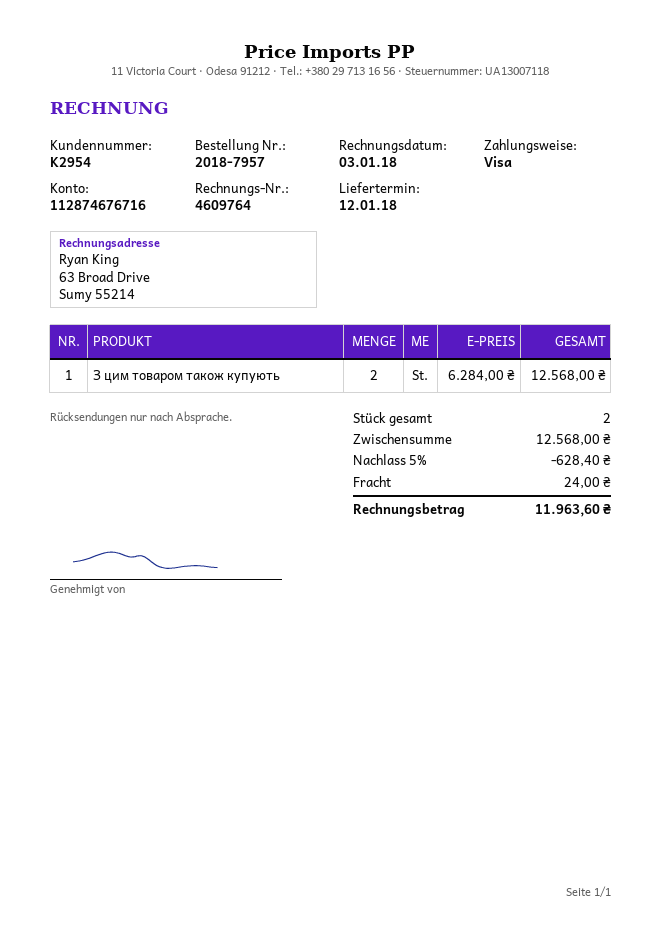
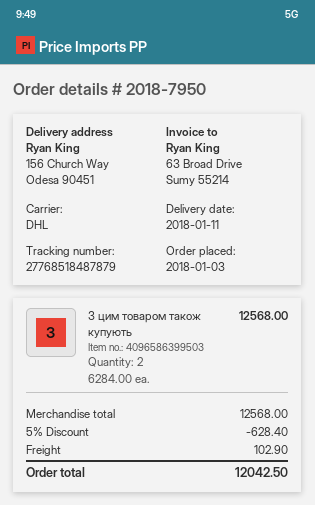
order number: 2018-7957 -> 2018-7950
delivery date: 2018-01-12 -> 2018-01-11
shipping: 24.00 -> 102.90
total: 11963.60 -> 12042.50

